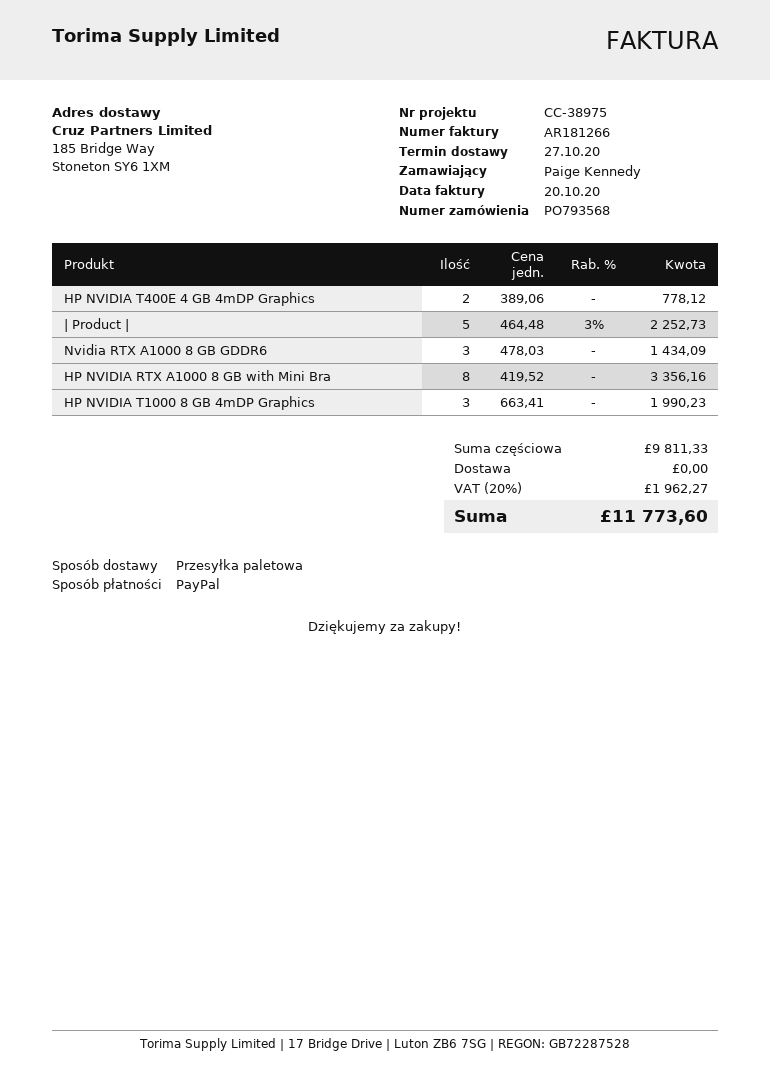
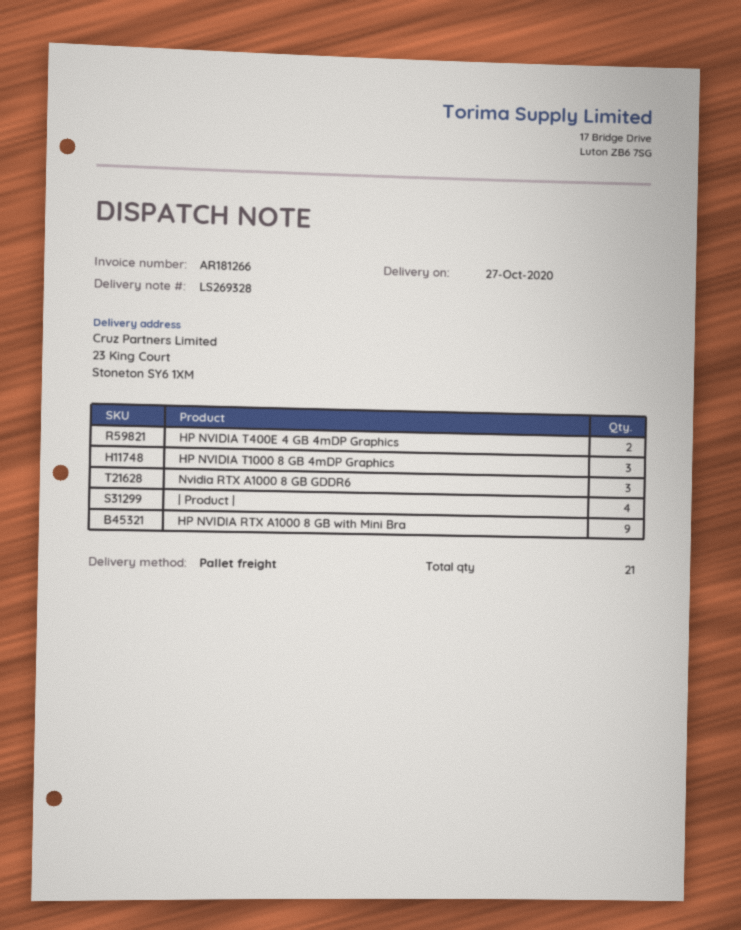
ship to: 185 Bridge Way, Stoneton SY6 1XM -> 23 King Court, Stoneton SY6 1XM
| Product |: 5 -> 4
HP NVIDIA RTX A1000 8 GB with Mini Bra: 8 -> 9

